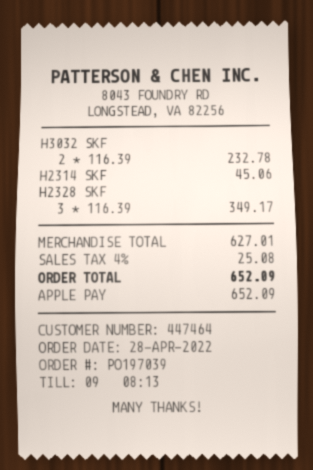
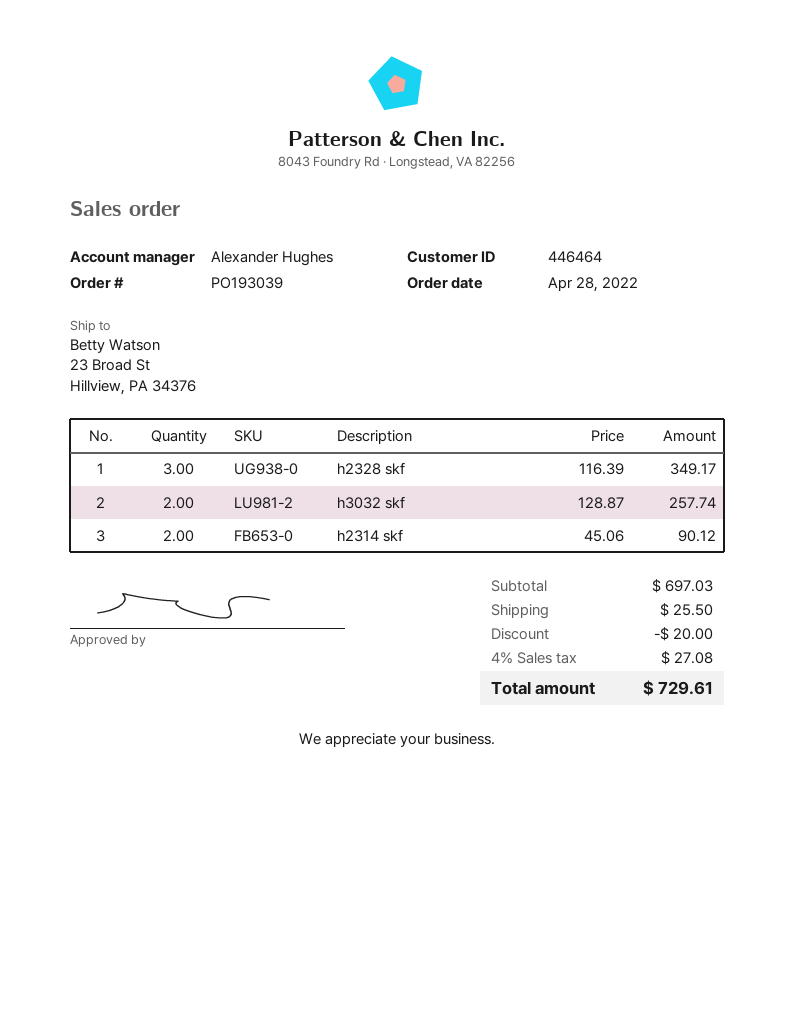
order number: PO197039 -> PO193039
customer number: 447464 -> 446464
H3032 SKF: 2 x 116.39 = 232.78 -> 2 x 128.87 = 257.74
H2314 SKF: 1 x 45.06 = 45.06 -> 2 x 45.06 = 90.12
subtotal: 627.01 -> 697.03
discount: none -> 20.00
shipping: none -> 25.50
tax: 4% = 25.08 -> 4% = 27.08
total: 652.09 -> 729.61

